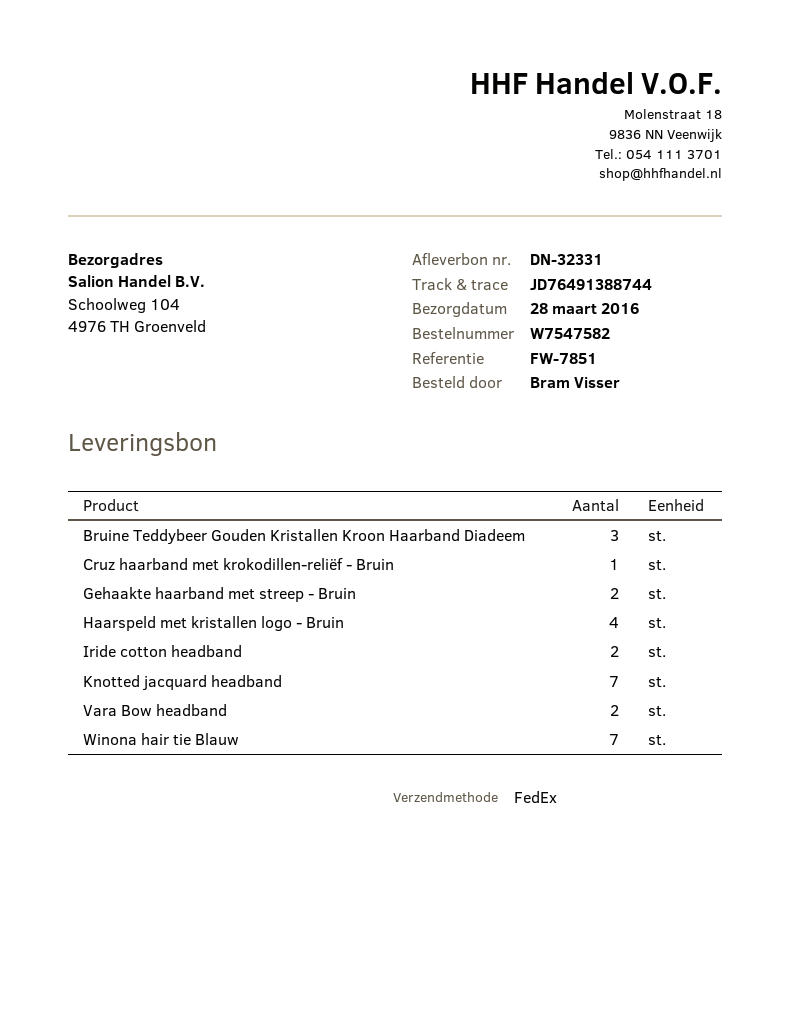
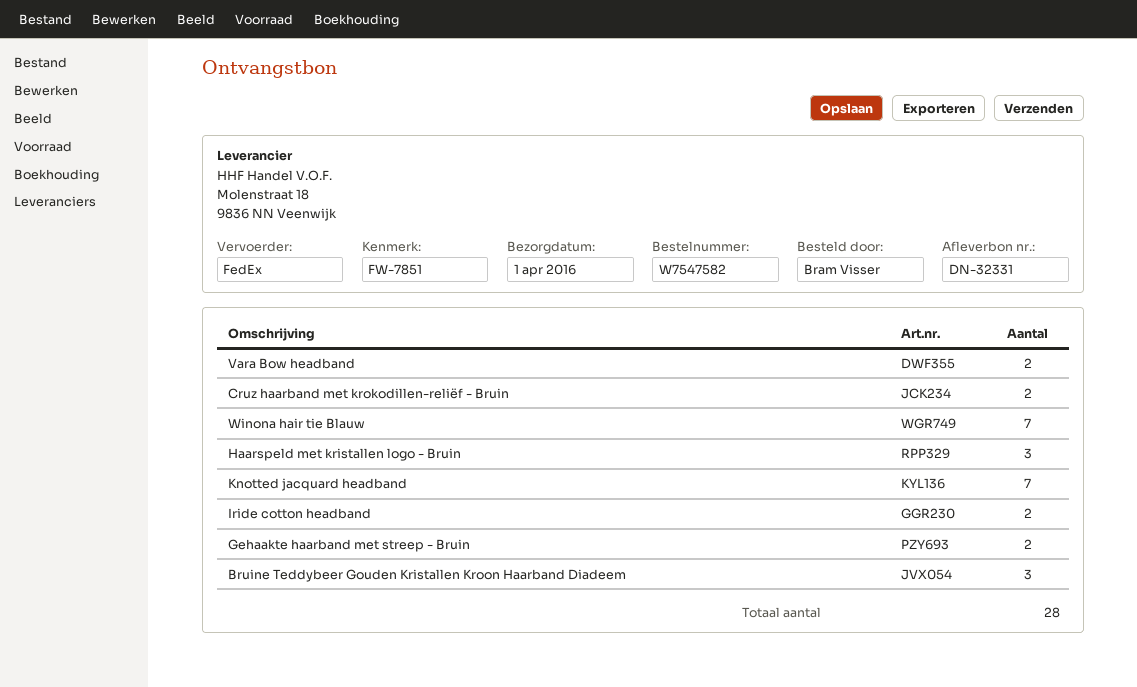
delivery date: 2016-03-28 -> 2016-04-01
Cruz haarband met krokodillen-reliëf - Bruin: 1 -> 2
Haarspeld met kristallen logo - Bruin: 4 -> 3

